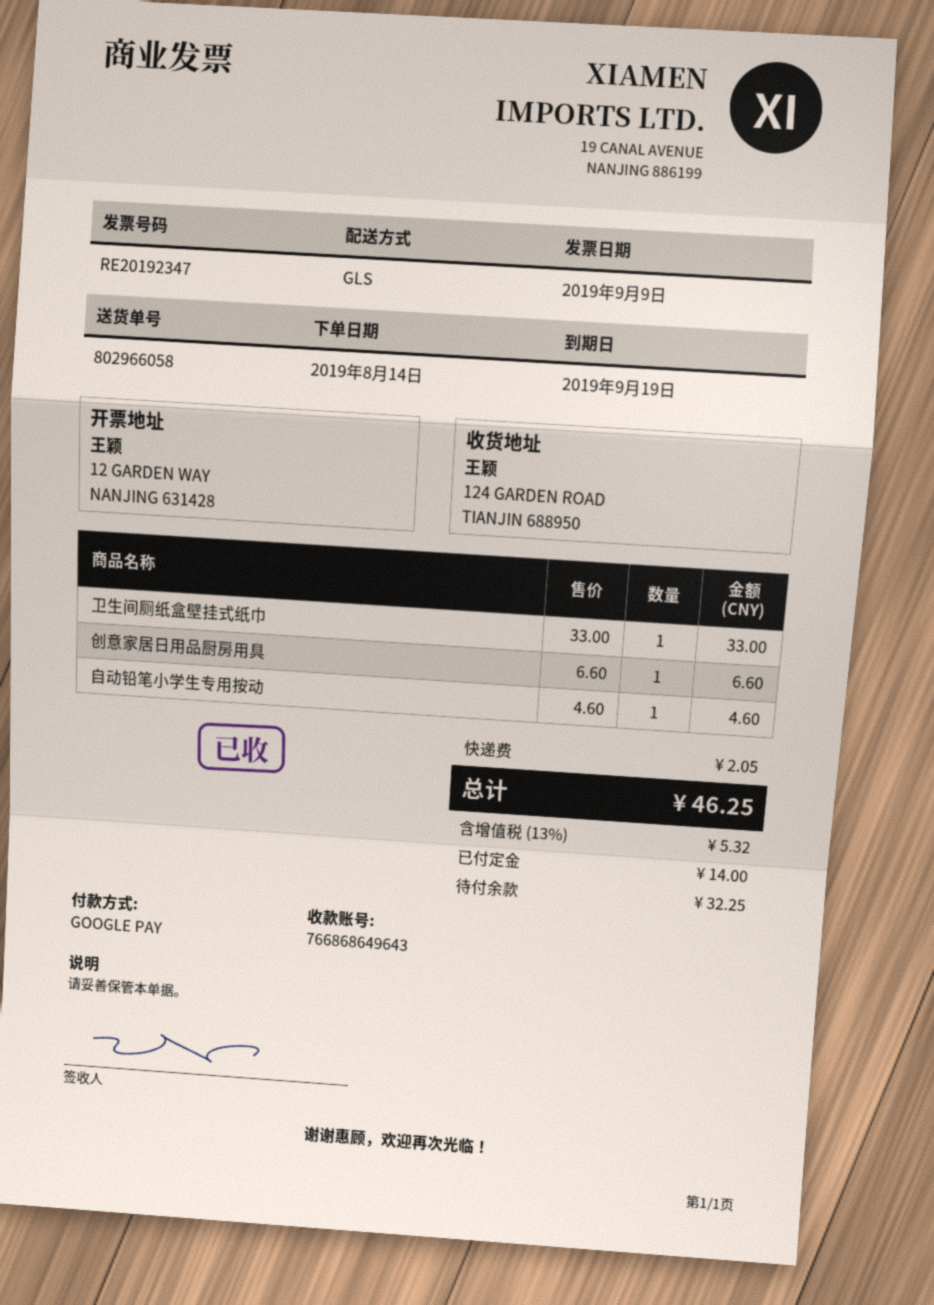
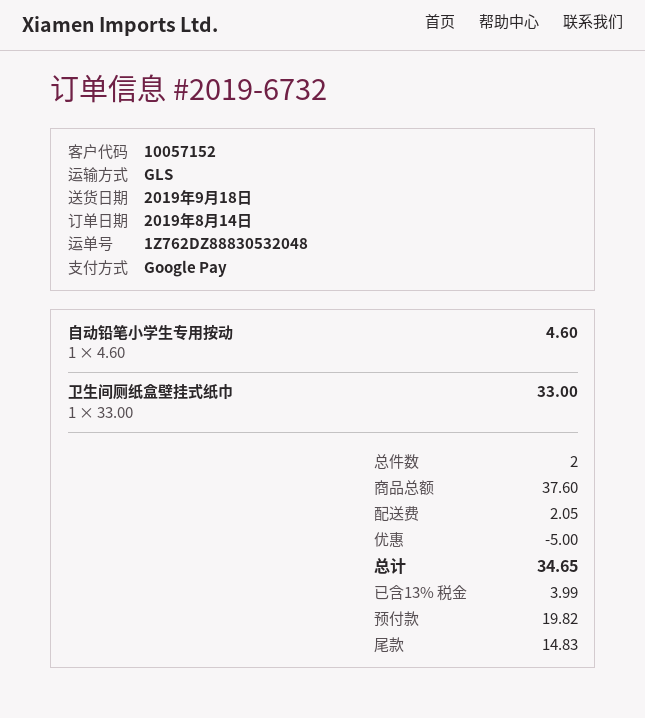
创意家居日用品厨房用具: 1 x 6.60 = 6.60 -> none
discount: none -> 5.00
tax: 13% = 5.32 -> 13% = 3.99
total: 46.25 -> 34.65
deposit: 14.00 -> 19.82
balance: 32.25 -> 14.83

